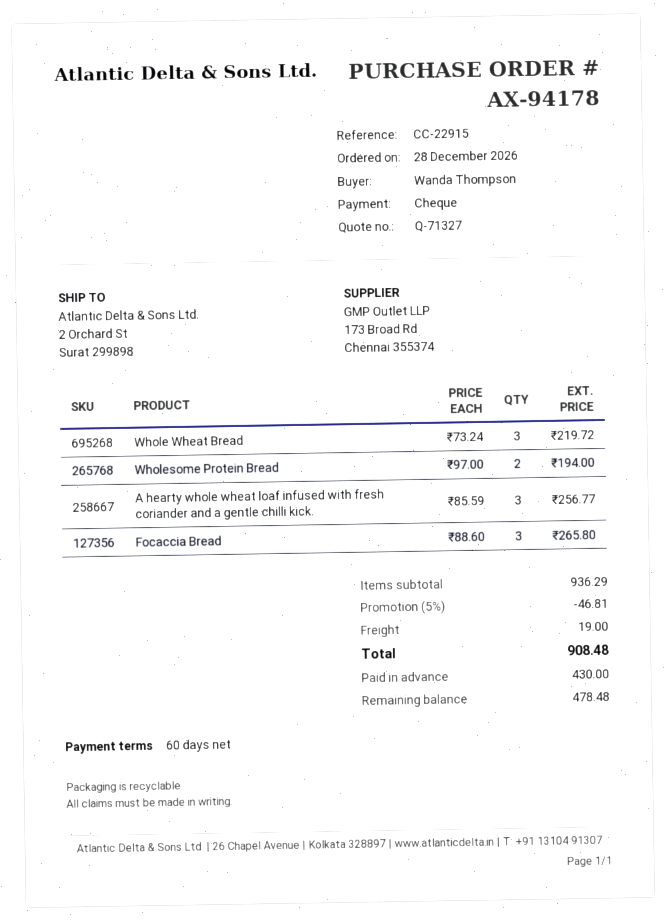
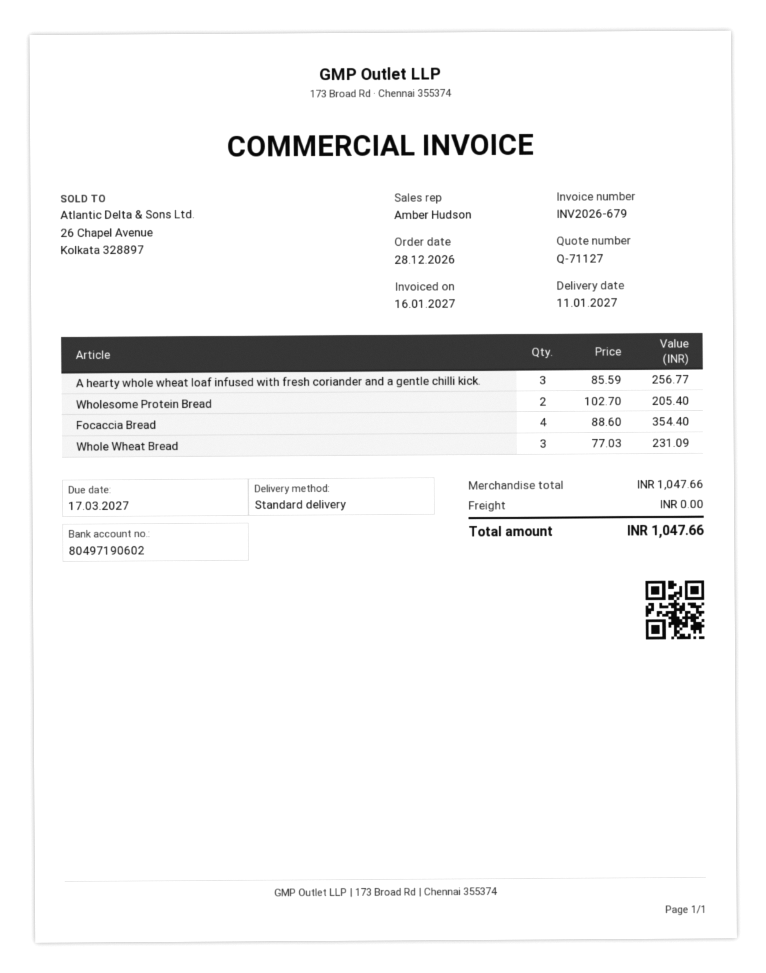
quote number: Q-71327 -> Q-71127
Whole Wheat Bread: 3 x 73.24 = 219.72 -> 3 x 77.03 = 231.09
Wholesome Protein Bread: 2 x 97.00 = 194.00 -> 2 x 102.70 = 205.40
Focaccia Bread: 3 x 88.60 = 265.80 -> 4 x 88.60 = 354.40
subtotal: 936.29 -> 1047.66
discount: 5% = 46.81 -> none
shipping: 19.00 -> 0.00
total: 908.48 -> 1047.66

